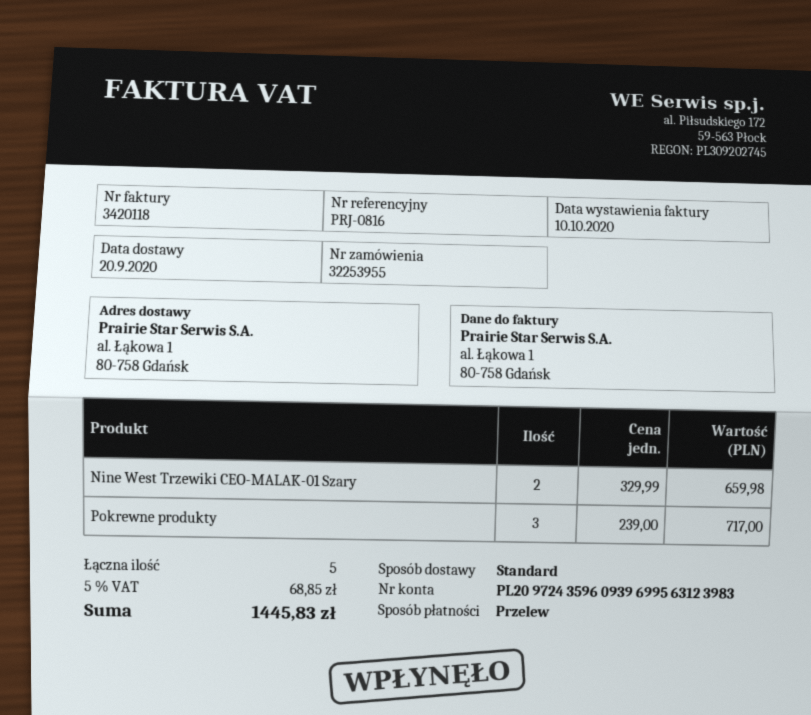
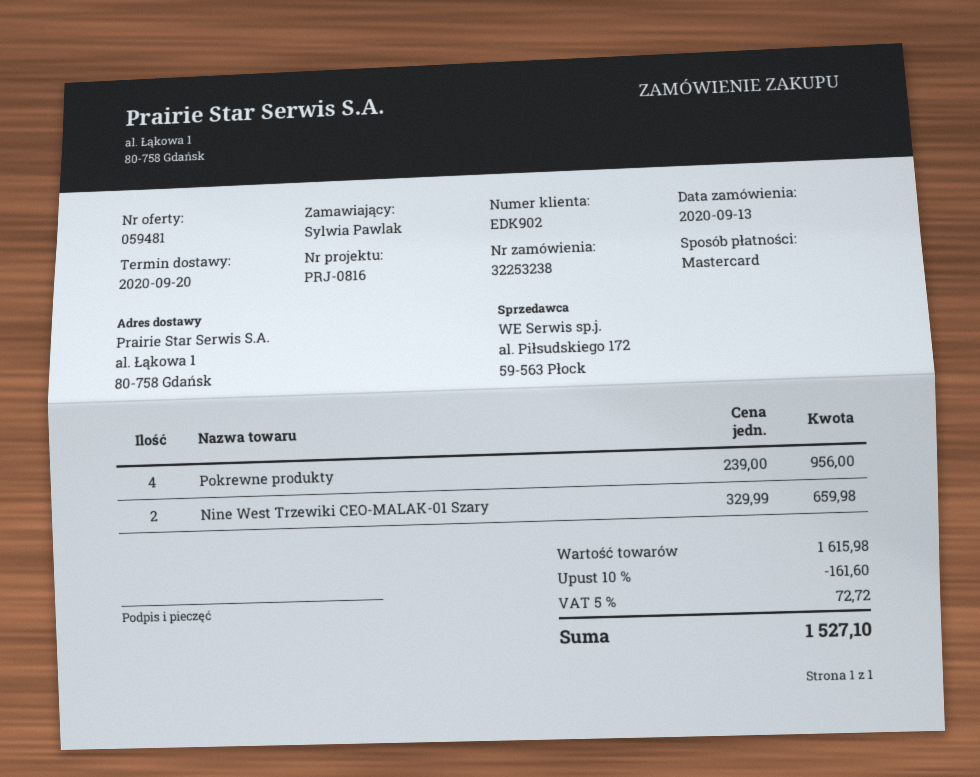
order number: 32253955 -> 32253238
payment method: bank transfer -> Mastercard
Pokrewne produkty: 3 x 239.00 = 717.00 -> 4 x 239.00 = 956.00
discount: none -> 10% = 161.60
tax: 5% = 68.85 -> 5% = 72.72
total: 1445.83 -> 1527.10

